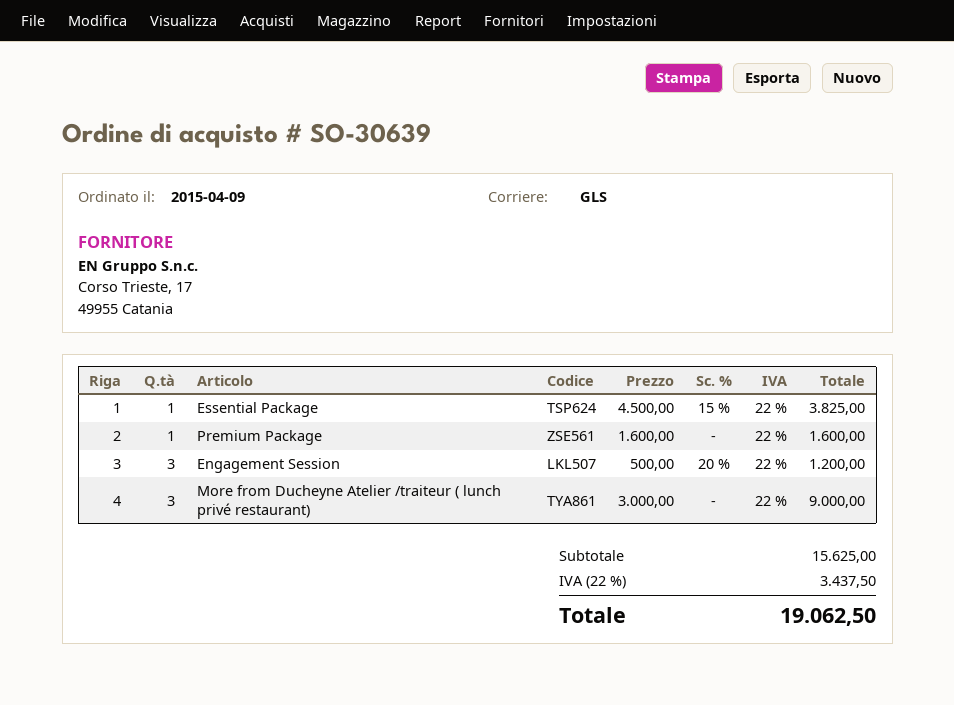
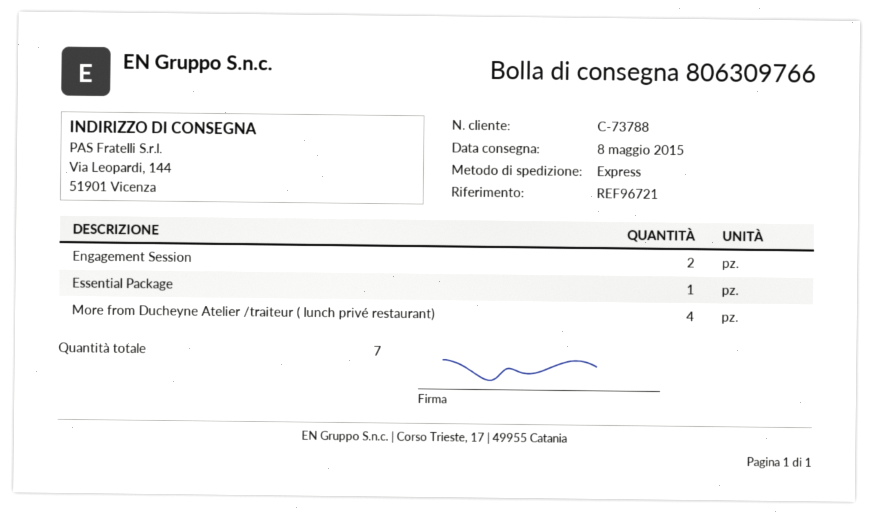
shipping method: GLS -> express
Premium Package: 1 -> none
Engagement Session: 3 -> 2
More from Ducheyne Atelier /traiteur ( lunch privé restaurant): 3 -> 4

